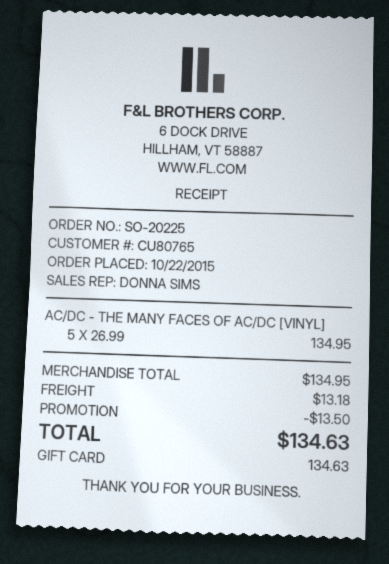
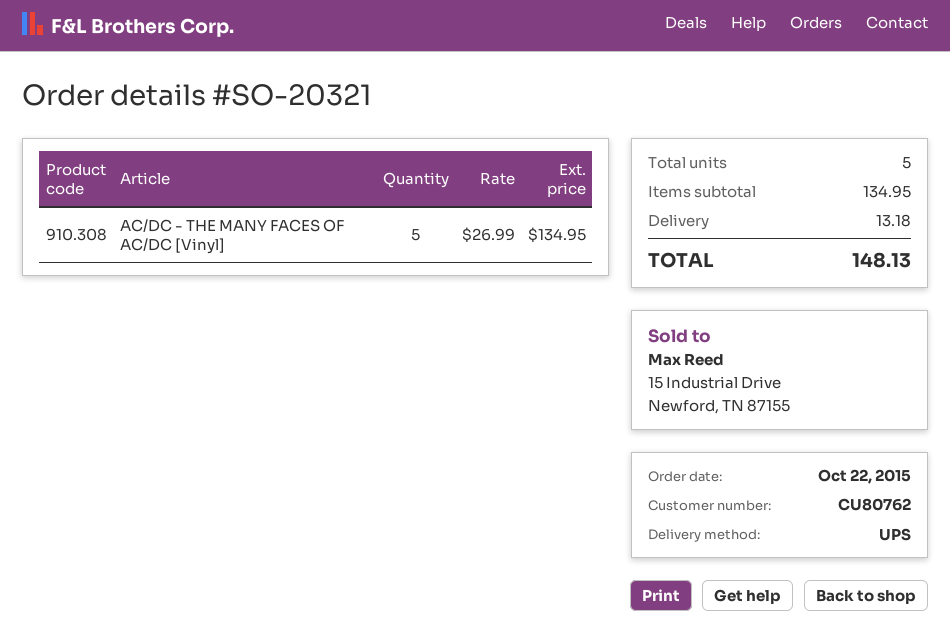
order number: SO-20225 -> SO-20321
customer number: CU80765 -> CU80762
discount: 13.50 -> none
total: 134.63 -> 148.13

